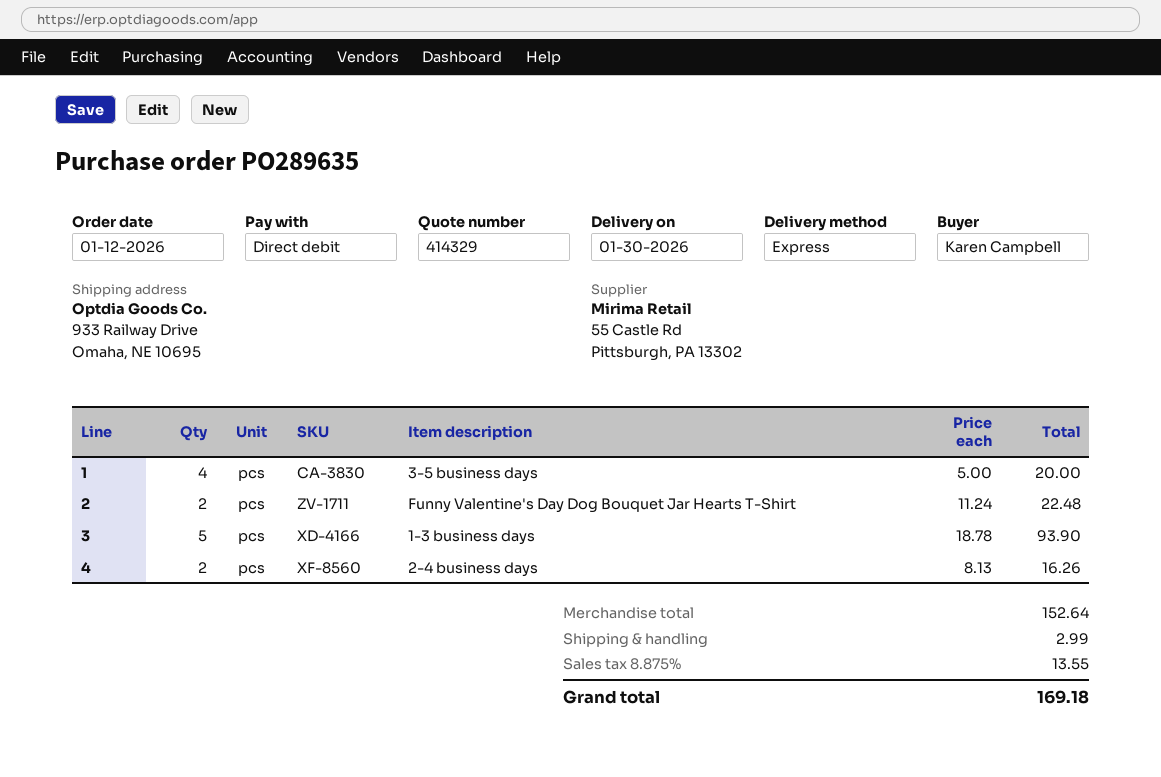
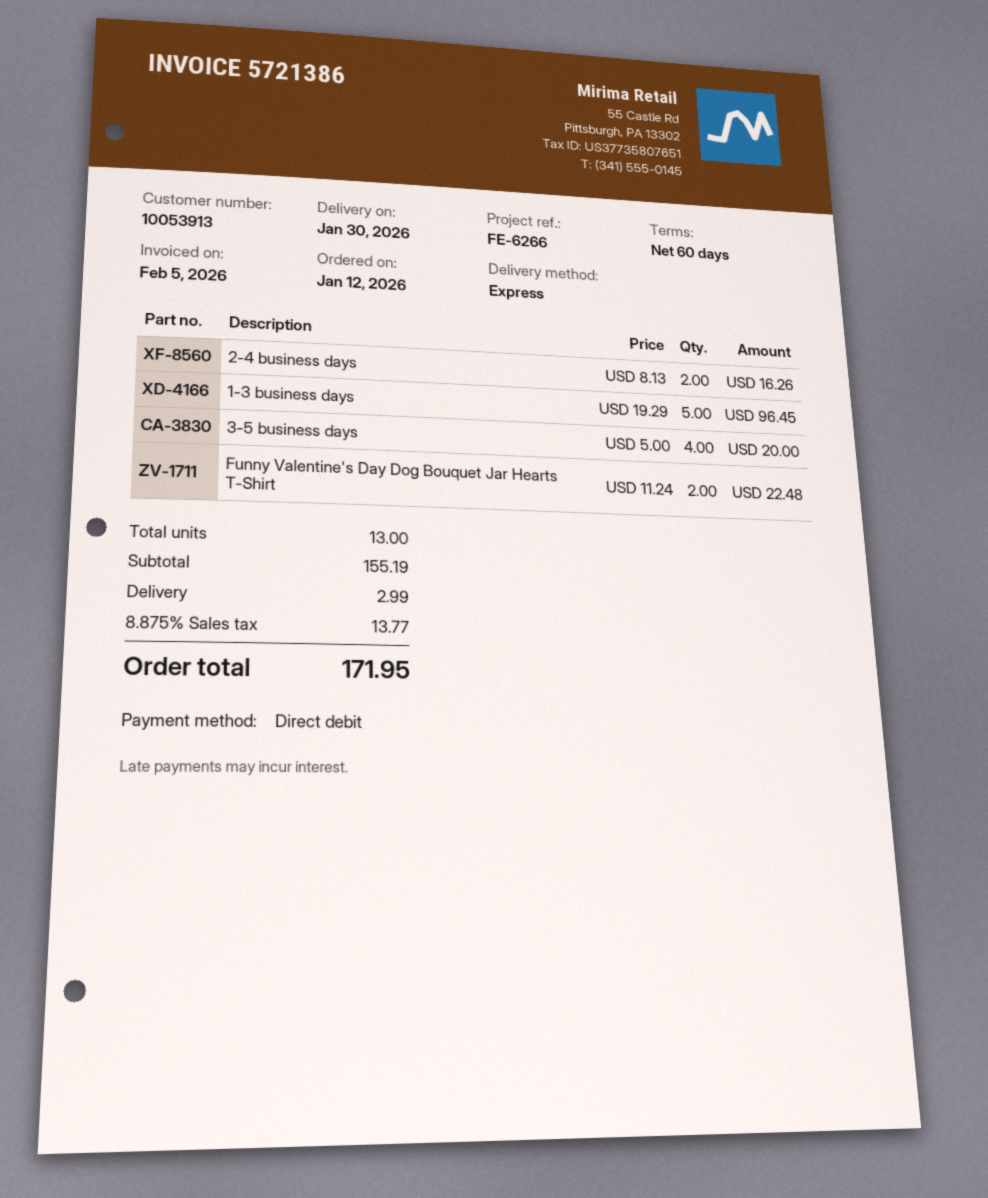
1-3 business days: 5 x 18.78 = 93.90 -> 5 x 19.29 = 96.45
subtotal: 152.64 -> 155.19
tax: 8.875% = 13.55 -> 8.875% = 13.77
total: 169.18 -> 171.95

